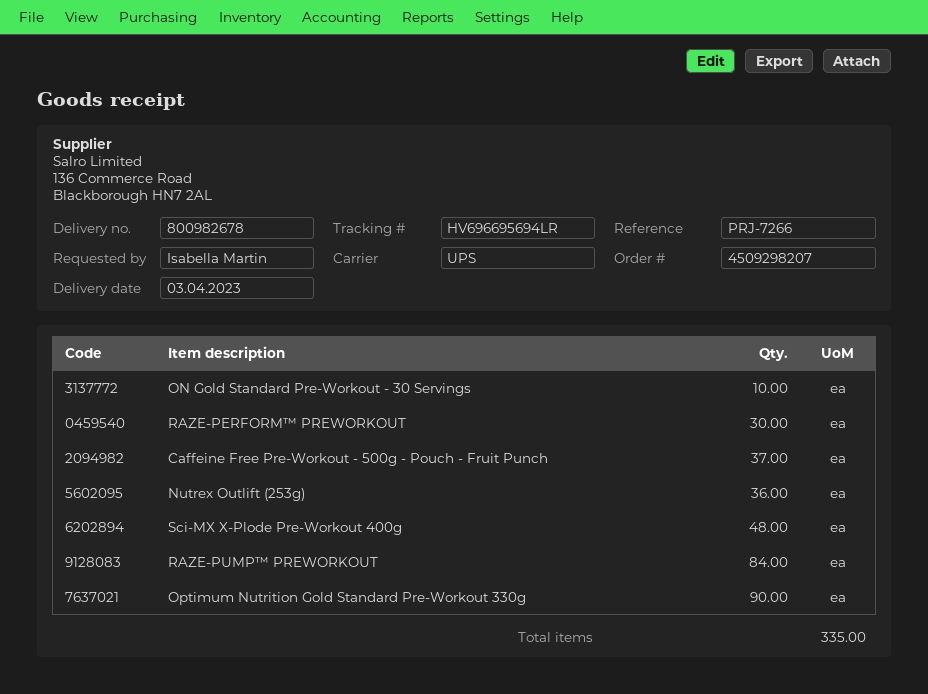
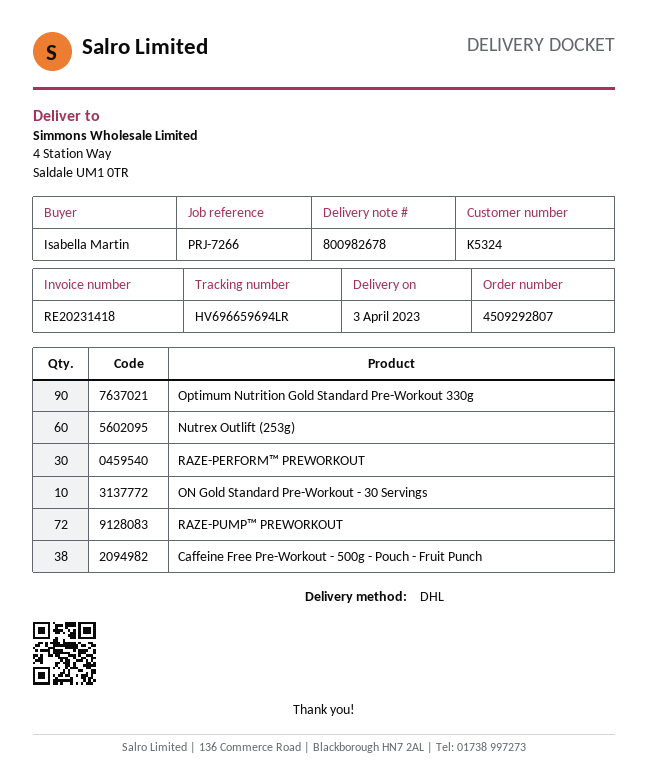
order number: 4509298207 -> 4509292807
shipping method: UPS -> DHL
tracking number: HV696695694LR -> HV696659694LR
Caffeine Free Pre-Workout - 500g - Pouch - Fruit Punch: 37 -> 38
Nutrex Outlift (253g): 36 -> 60
Sci-MX X-Plode Pre-Workout 400g: 48 -> none
RAZE-PUMP™ PREWORKOUT: 84 -> 72

